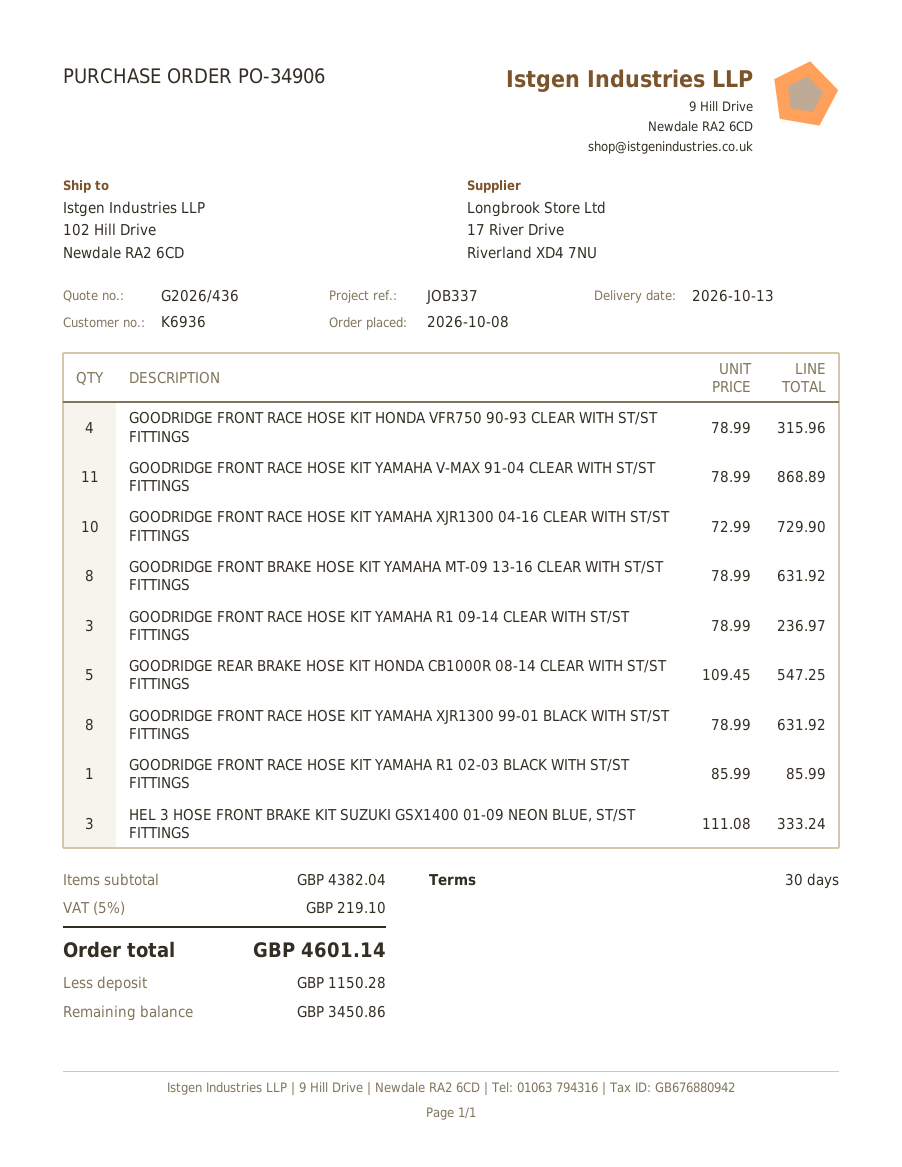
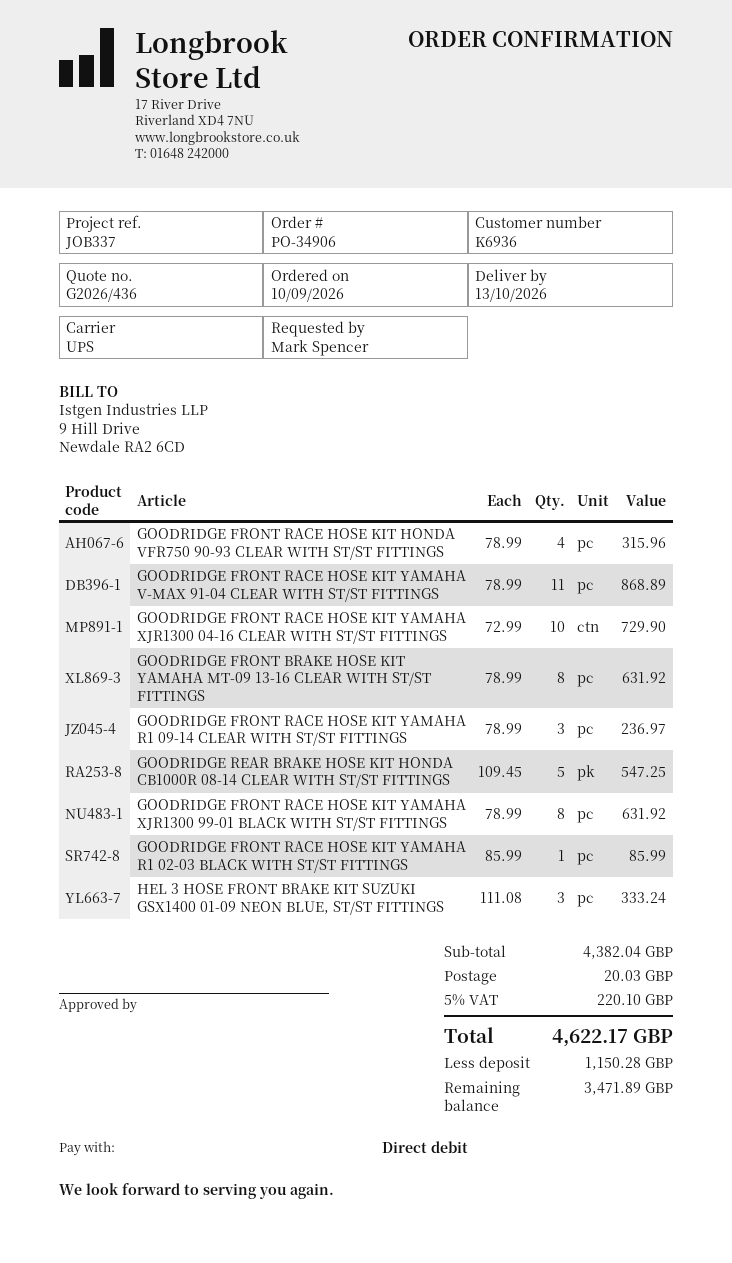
order date: 2026-10-08 -> 2026-09-10
shipping: none -> 20.03
tax: 5% = 219.10 -> 5% = 220.10
total: 4601.14 -> 4622.17
balance: 3450.86 -> 3471.89

